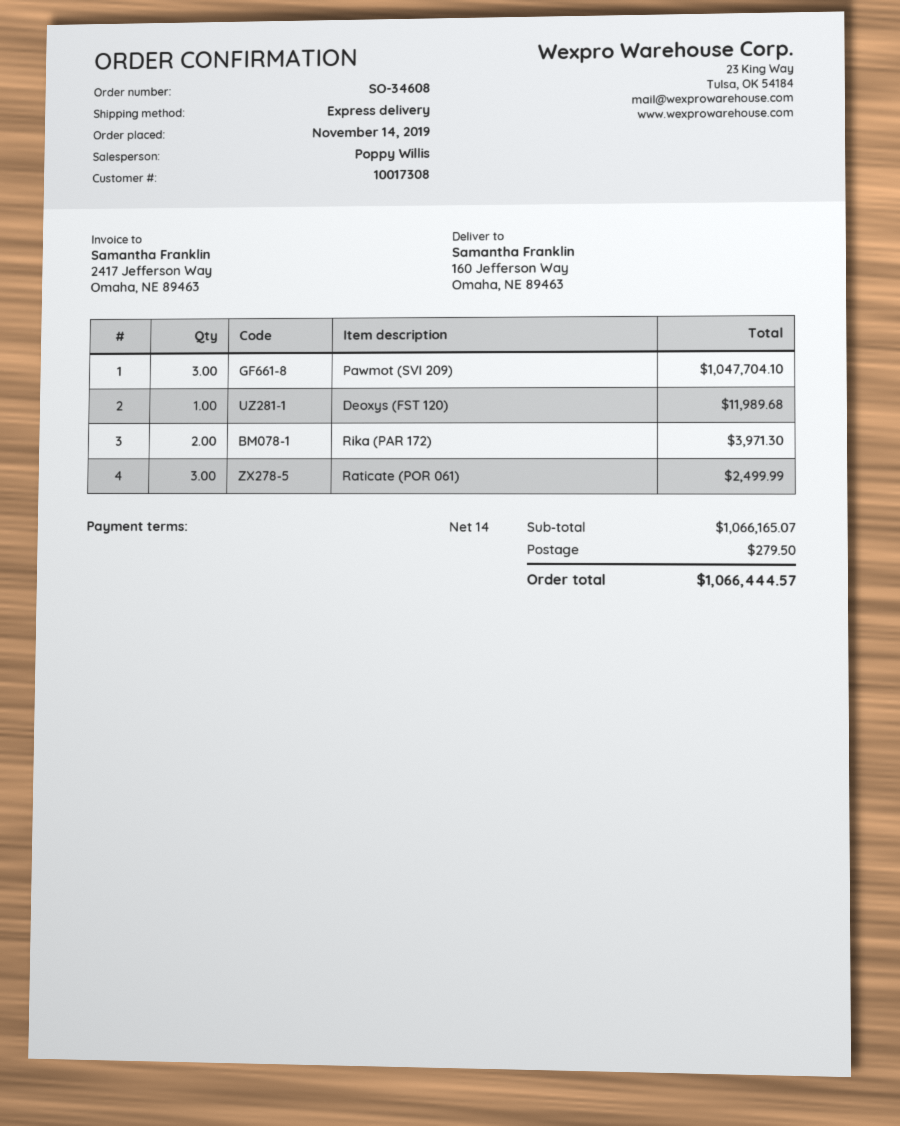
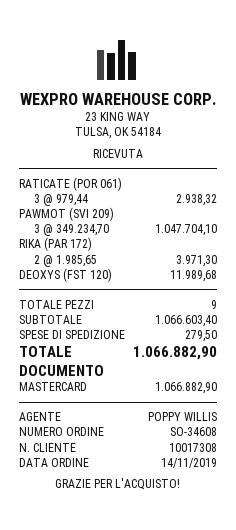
Raticate (POR 061): 3 for 2499.99 -> 3 for 2938.32
subtotal: 1066165.07 -> 1066603.40
total: 1066444.57 -> 1066882.90

